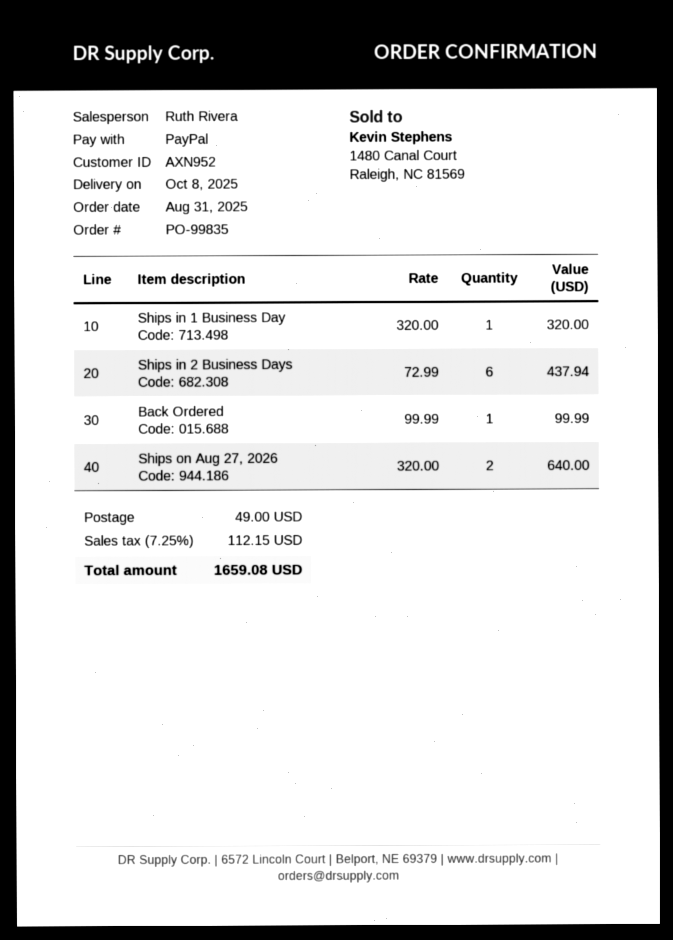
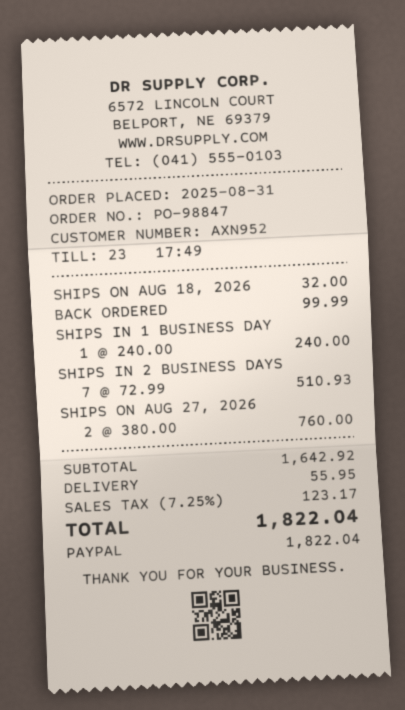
order number: PO-99835 -> PO-98847
Ships in 1 Business Day: 1 x 320.00 = 320.00 -> 1 x 240.00 = 240.00
Ships in 2 Business Days: 6 x 72.99 = 437.94 -> 7 x 72.99 = 510.93
Ships on Aug 27, 2026: 2 x 320.00 = 640.00 -> 2 x 380.00 = 760.00
SHIPS ON AUG 18, 2026: none -> 1 x 32.00 = 32.00
shipping: 49.00 -> 55.95
tax: 7.25% = 112.15 -> 7.25% = 123.17
total: 1659.08 -> 1822.04

